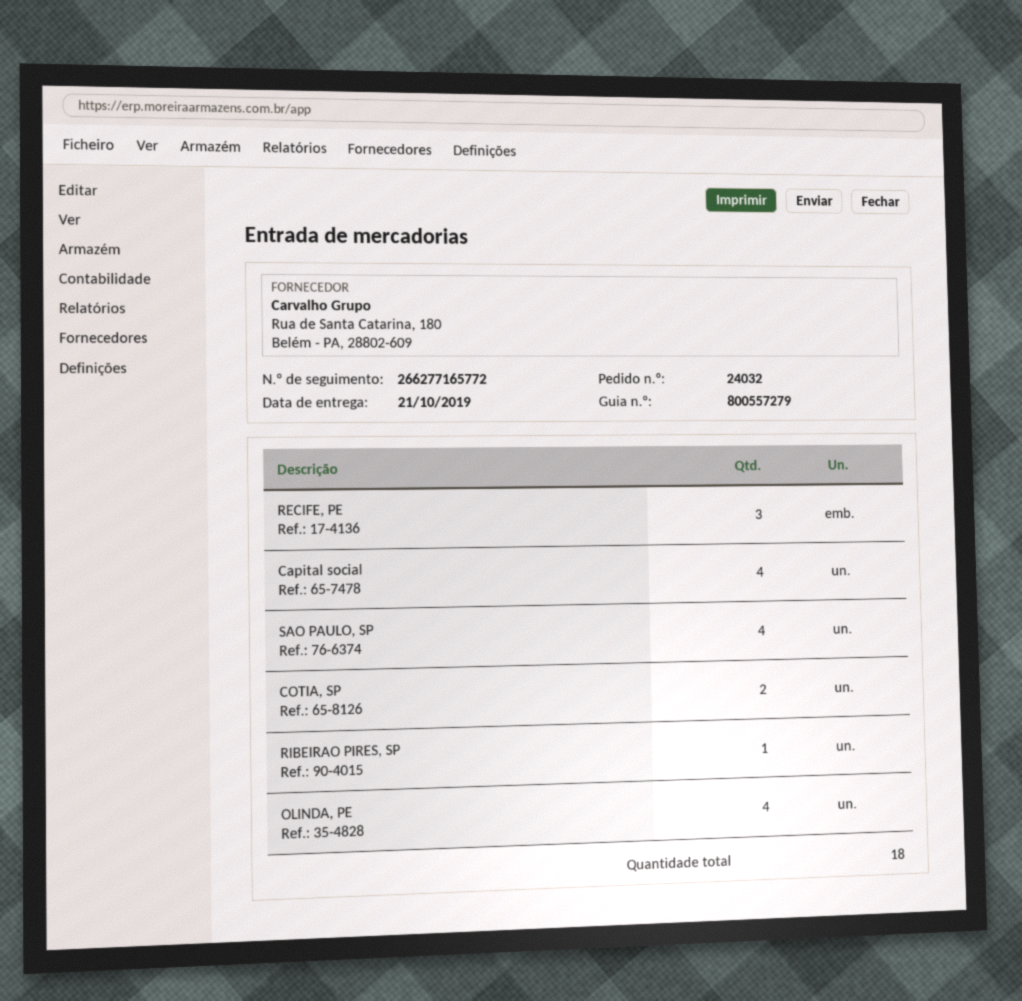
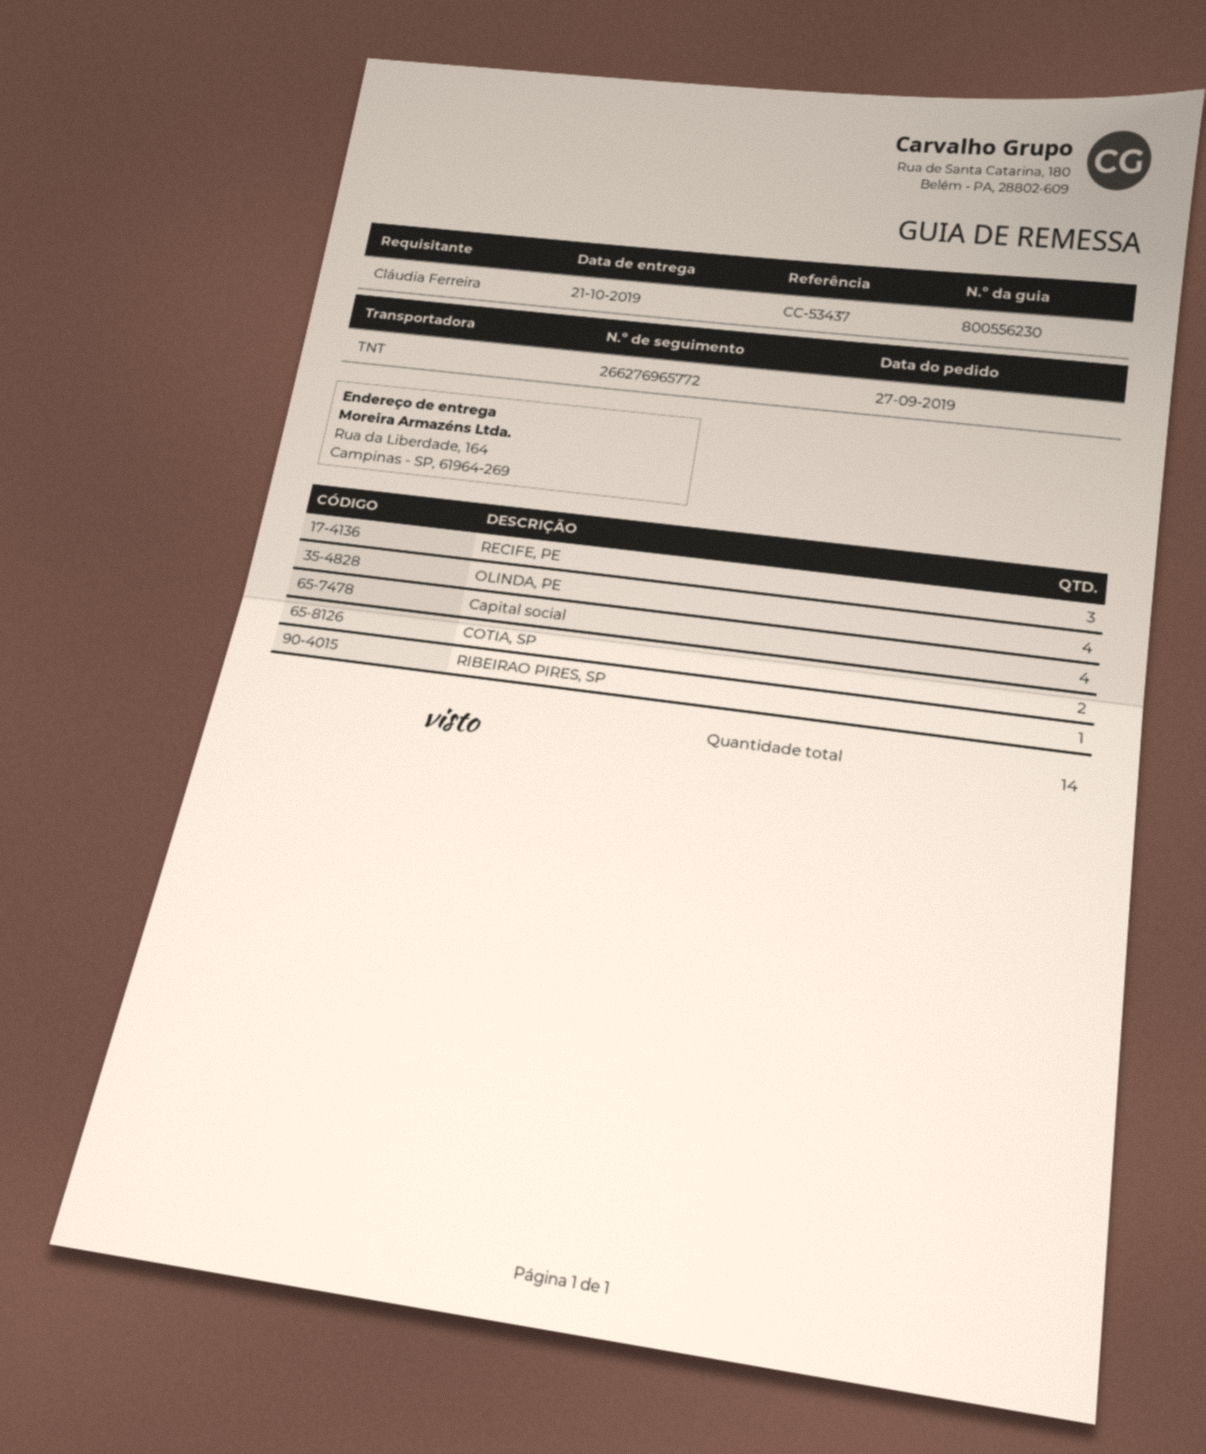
delivery note number: 800557279 -> 800556230
tracking number: 266277165772 -> 266276965772
SAO PAULO, SP: 4 -> none
total quantity: 18 -> 14

